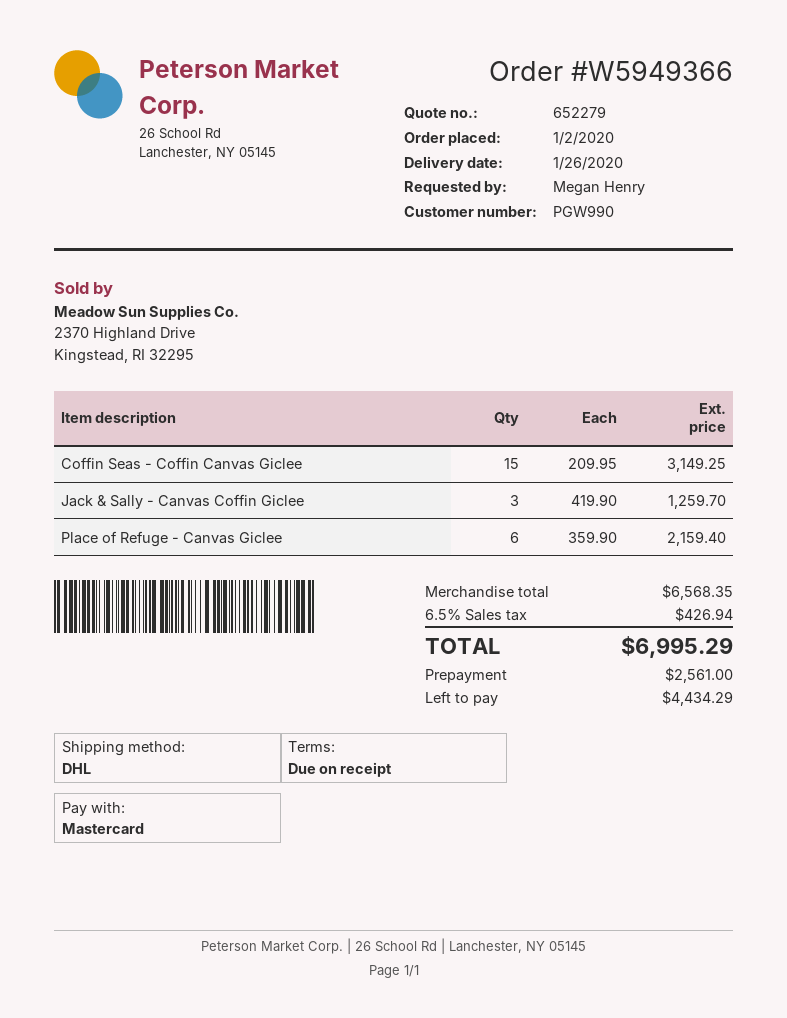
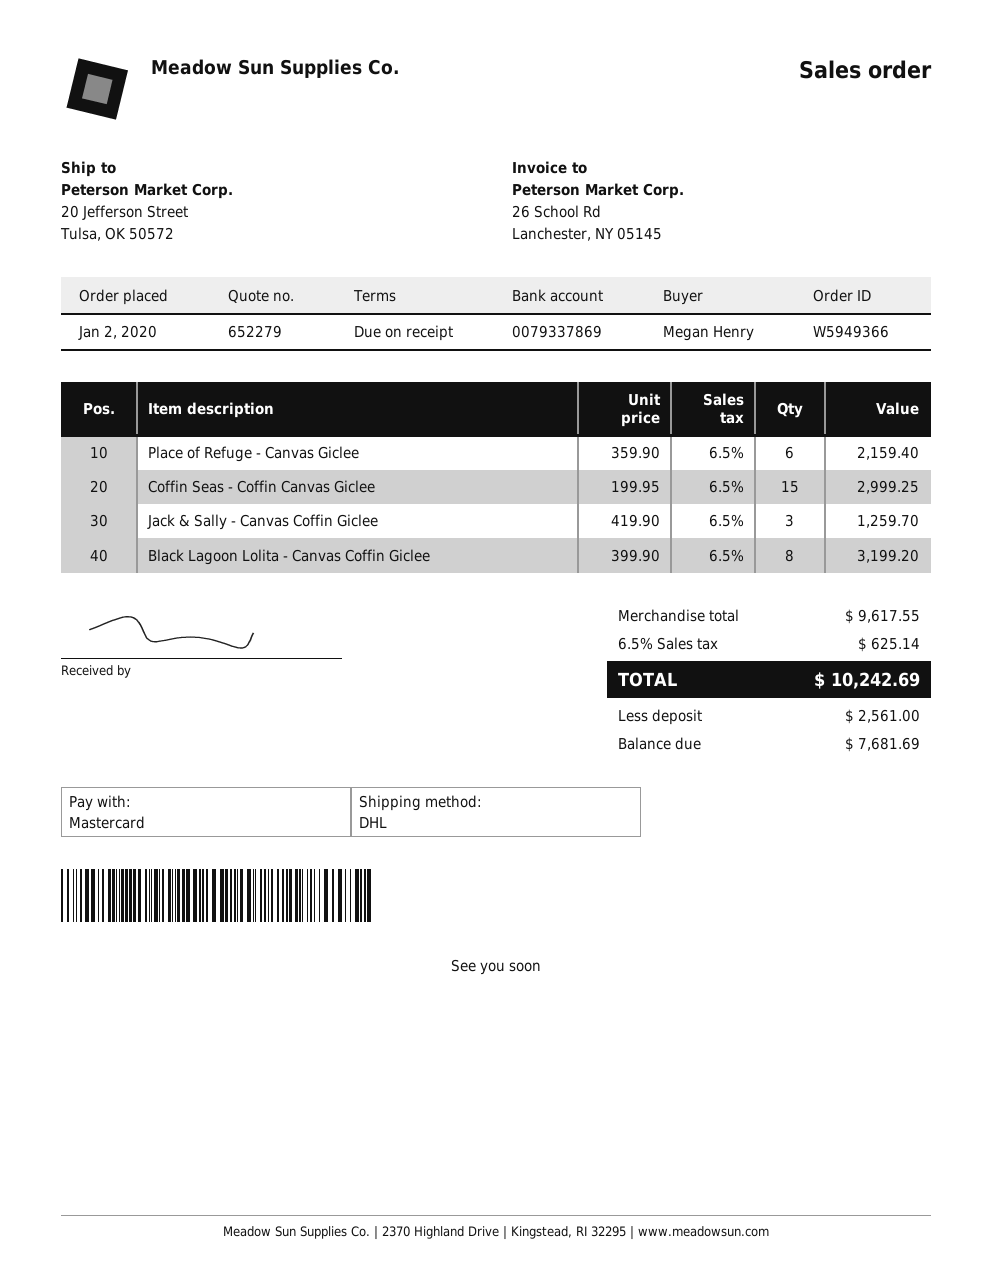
Coffin Seas - Coffin Canvas Giclee: 15 x 209.95 = 3149.25 -> 15 x 199.95 = 2999.25
Black Lagoon Lolita - Canvas Coffin Giclee: none -> 8 x 399.90 = 3199.20
subtotal: 6568.35 -> 9617.55
tax: 6.5% = 426.94 -> 6.5% = 625.14
total: 6995.29 -> 10242.69
balance: 4434.29 -> 7681.69

